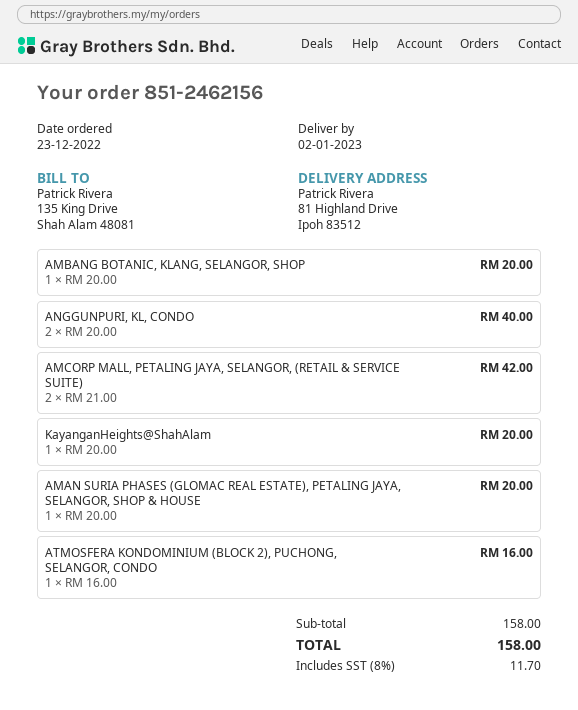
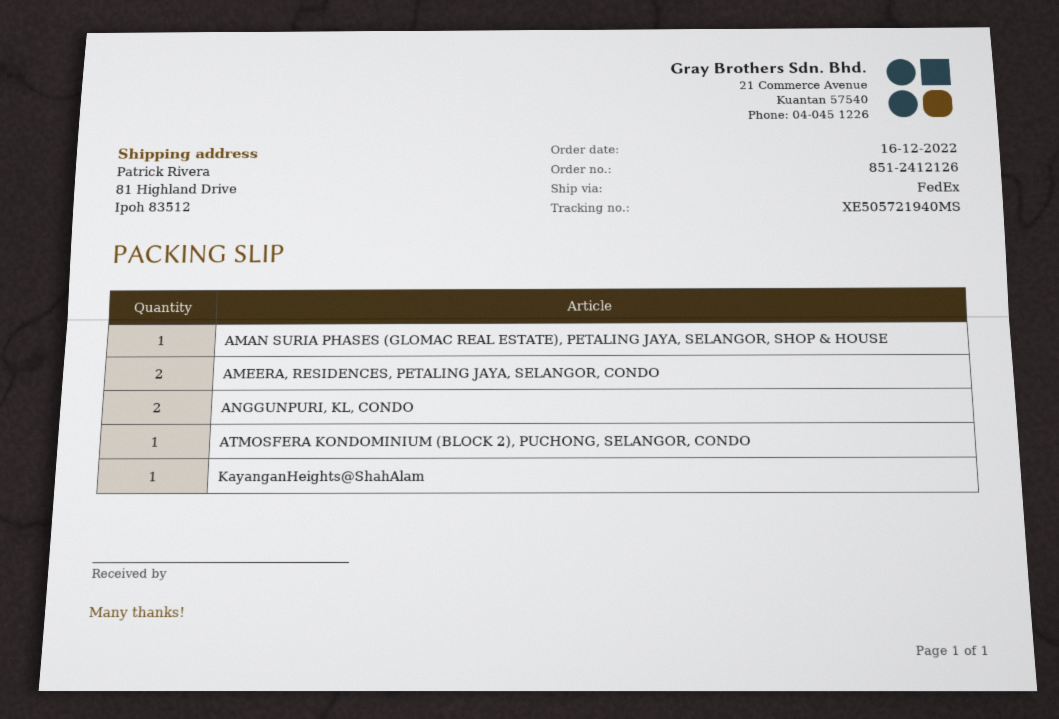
order number: 851-2462156 -> 851-2412126
order date: 2022-12-23 -> 2022-12-16
AMBANG BOTANIC, KLANG, SELANGOR, SHOP: 1 -> none
AMCORP MALL, PETALING JAYA, SELANGOR, (RETAIL & SERVICE SUITE): 2 -> none
AMEERA, RESIDENCES, PETALING JAYA, SELANGOR, CONDO: none -> 2

